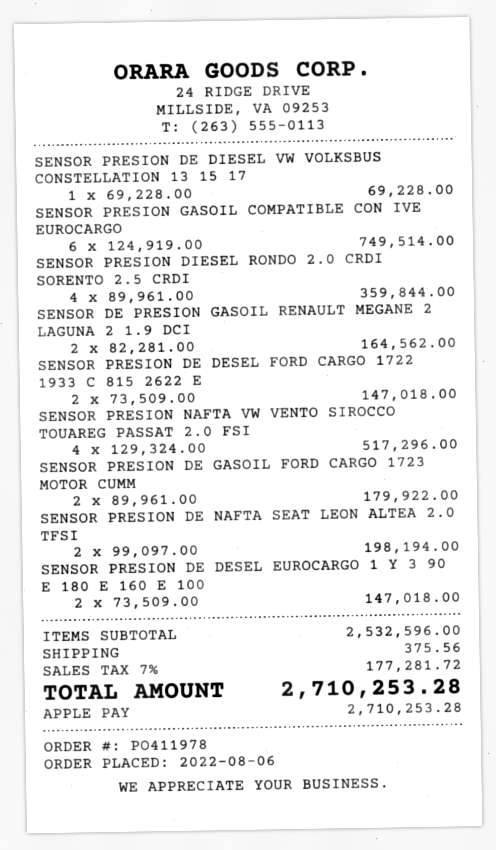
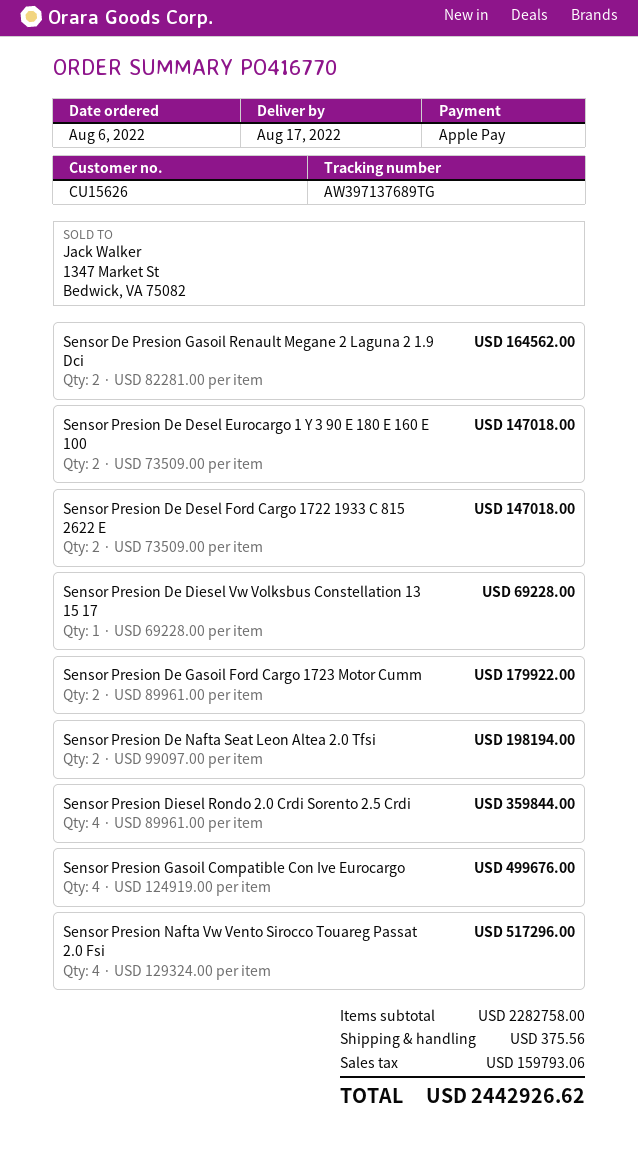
order number: PO411978 -> PO416770
SENSOR PRESION GASOIL COMPATIBLE CON IVE EUROCARGO: 6 x 124919.00 = 749514.00 -> 4 x 124919.00 = 499676.00
subtotal: 2532596.00 -> 2282758.00
tax: 177281.72 -> 159793.06
total: 2710253.28 -> 2442926.62

